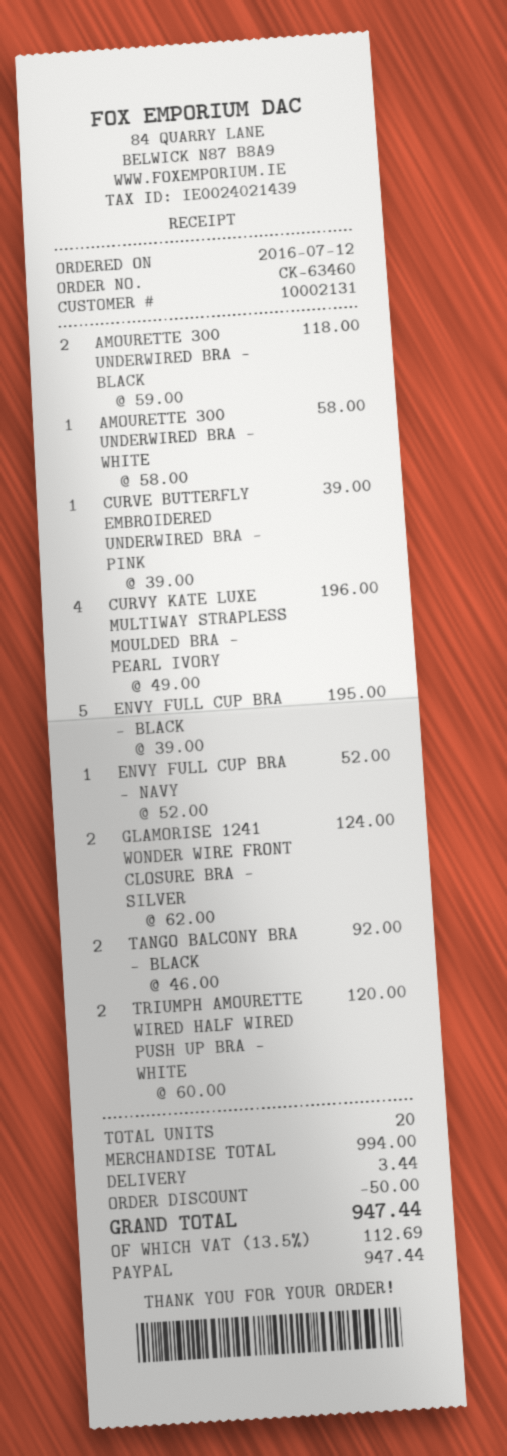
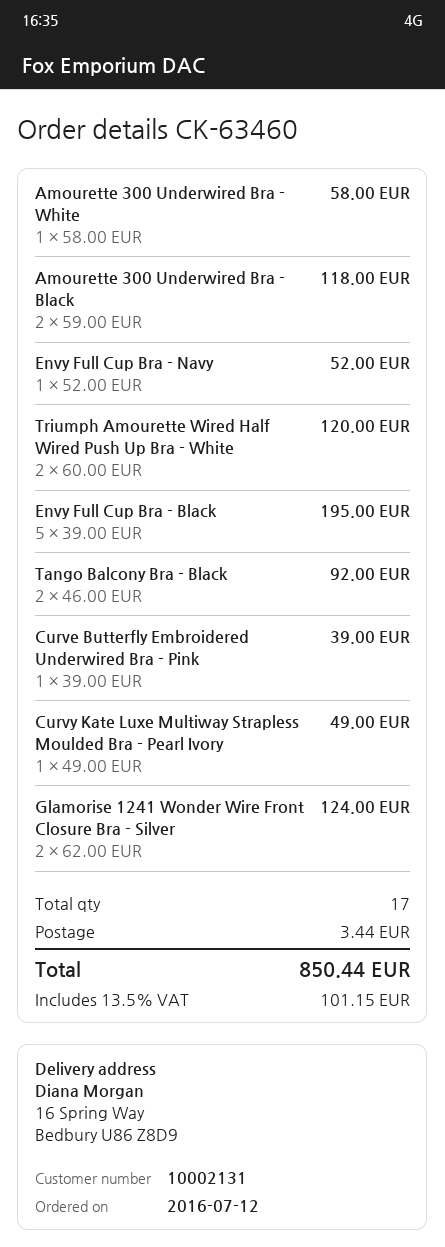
CURVY KATE LUXE MULTIWAY STRAPLESS MOULDED BRA - PEARL IVORY: 4 x 49.00 = 196.00 -> 1 x 49.00 = 49.00
total quantity: 20 -> 17
discount: 50.00 -> none
tax: 13.5% = 112.69 -> 13.5% = 101.15
total: 947.44 -> 850.44

